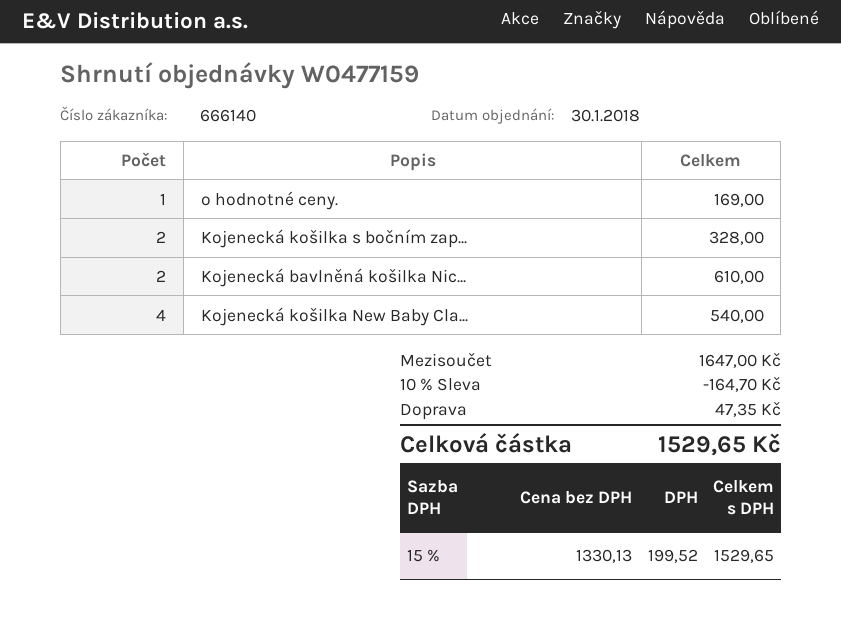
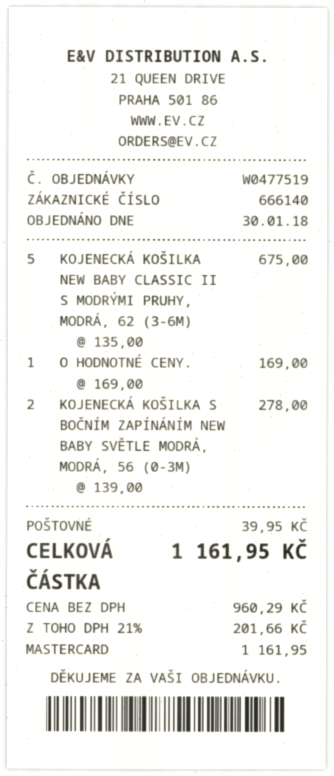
order number: W0477159 -> W0477519
Kojenecká košilka s bočním zap...: 2 for 328.00 -> 2 for 278.00
Kojenecká bavlněná košilka Nic...: 2 for 610.00 -> none
Kojenecká košilka New Baby Cla...: 4 for 540.00 -> 5 for 675.00
discount: 10% = 164.70 -> none
shipping: 47.35 -> 39.95
net: 1330.13 -> 960.29
tax: 15% = 199.52 -> 21% = 201.66
total: 1529.65 -> 1161.95

